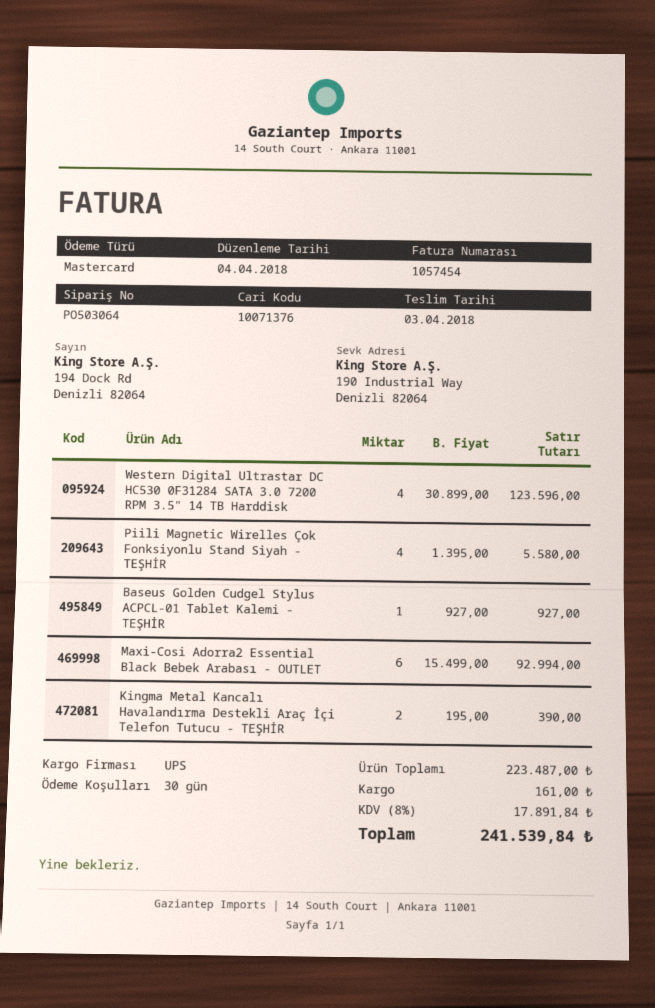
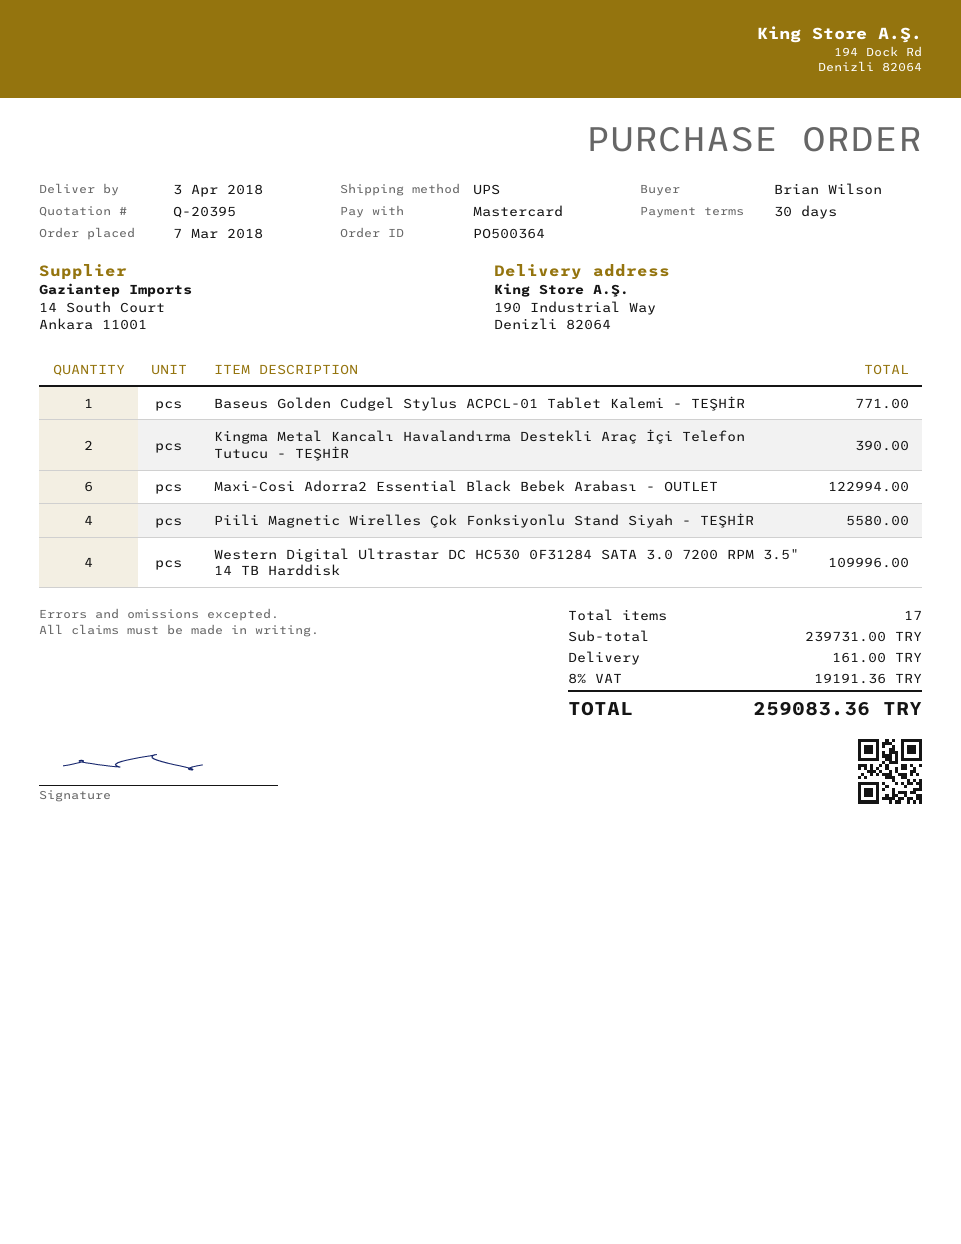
order number: PO503064 -> PO500364
Western Digital Ultrastar DC HC530 0F31284 SATA 3.0 7200 RPM 3.5" 14 TB Harddisk: 4 for 123596.00 -> 4 for 109996.00
Baseus Golden Cudgel Stylus ACPCL-01 Tablet Kalemi - TEŞHİR: 1 for 927.00 -> 1 for 771.00
Maxi-Cosi Adorra2 Essential Black Bebek Arabası - OUTLET: 6 for 92994.00 -> 6 for 122994.00
subtotal: 223487.00 -> 239731.00
tax: 8% = 17891.84 -> 8% = 19191.36
total: 241539.84 -> 259083.36

